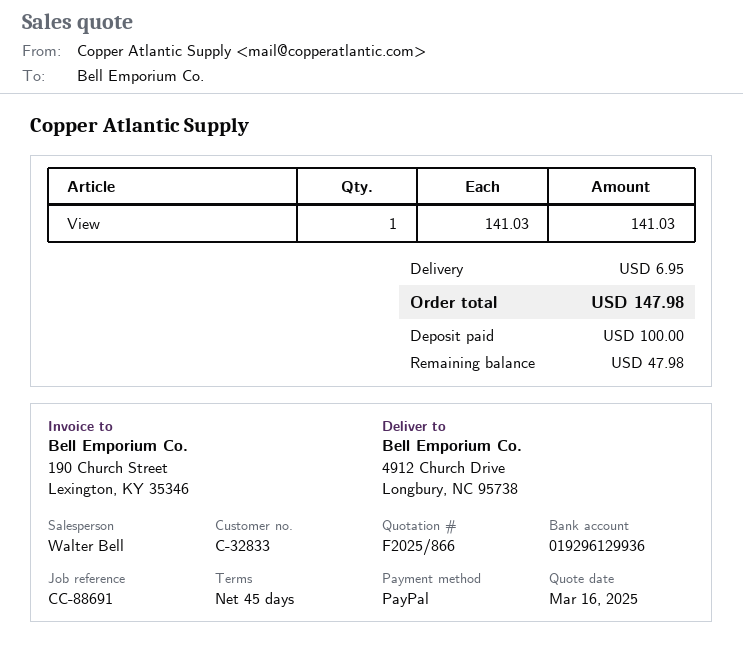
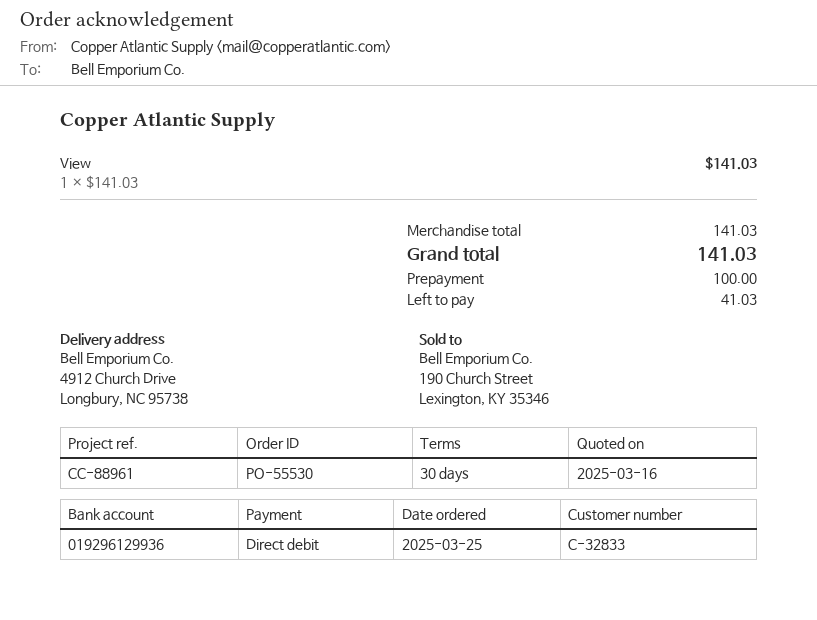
payment terms: 45 days -> 30 days
reference: CC-88691 -> CC-88961
payment method: PayPal -> direct debit
shipping: 6.95 -> none
total: 147.98 -> 141.03
balance: 47.98 -> 41.03

